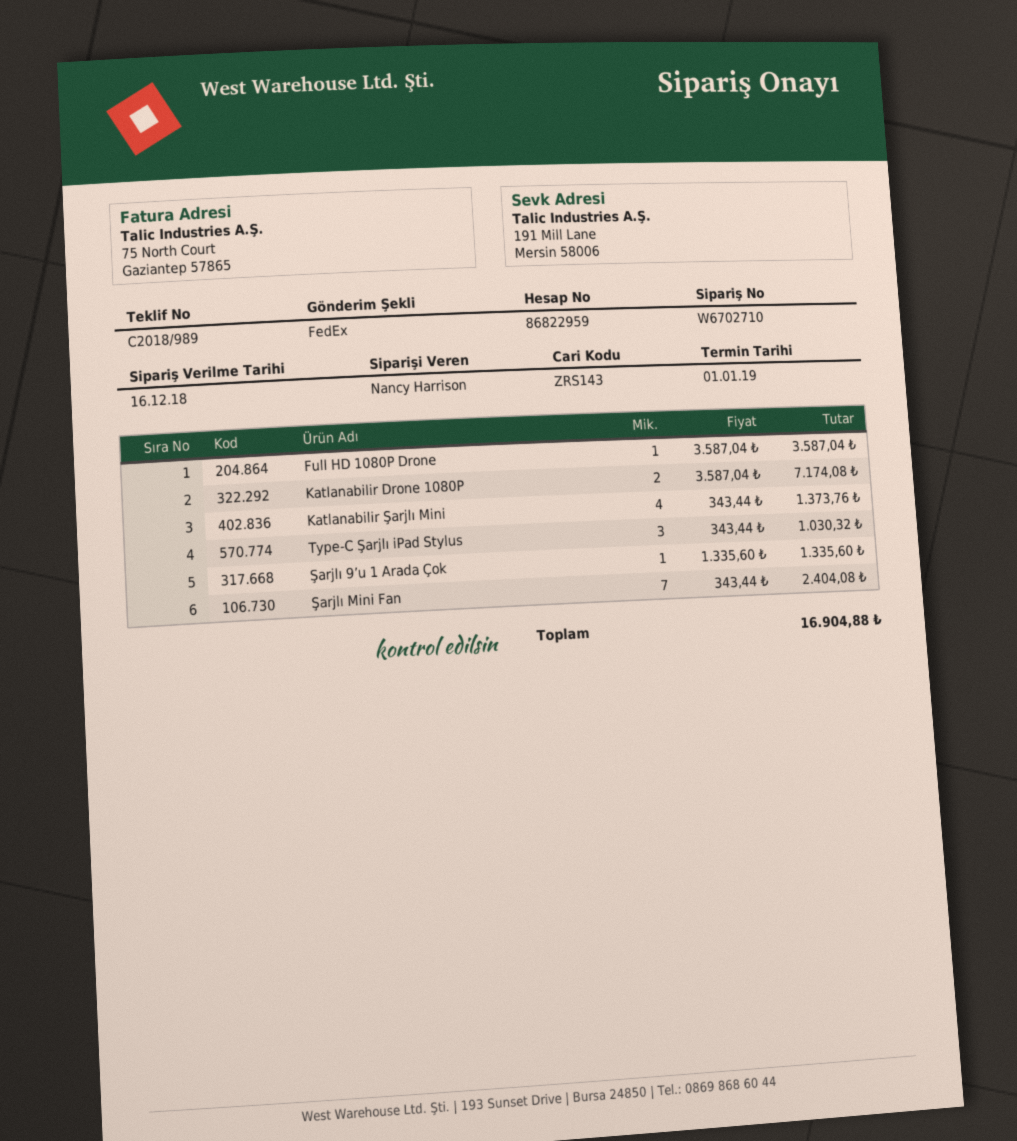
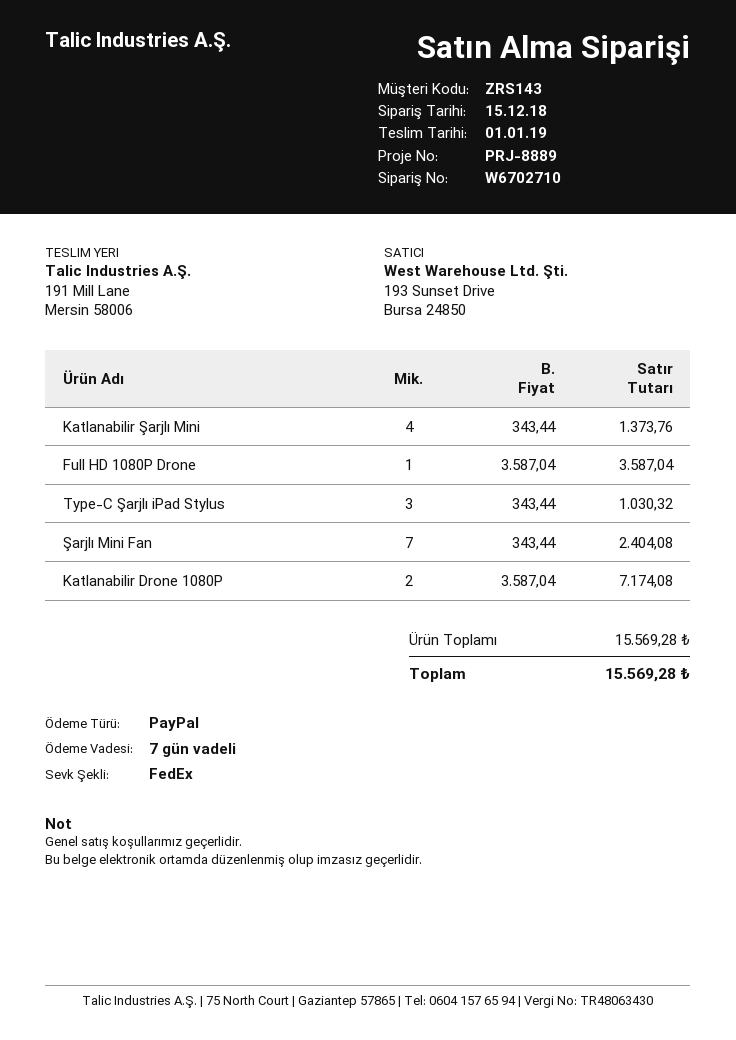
order date: 2018-12-16 -> 2018-12-15
Şarjlı 9’u 1 Arada Çok: 1 x 1335.60 = 1335.60 -> none
total: 16904.88 -> 15569.28

